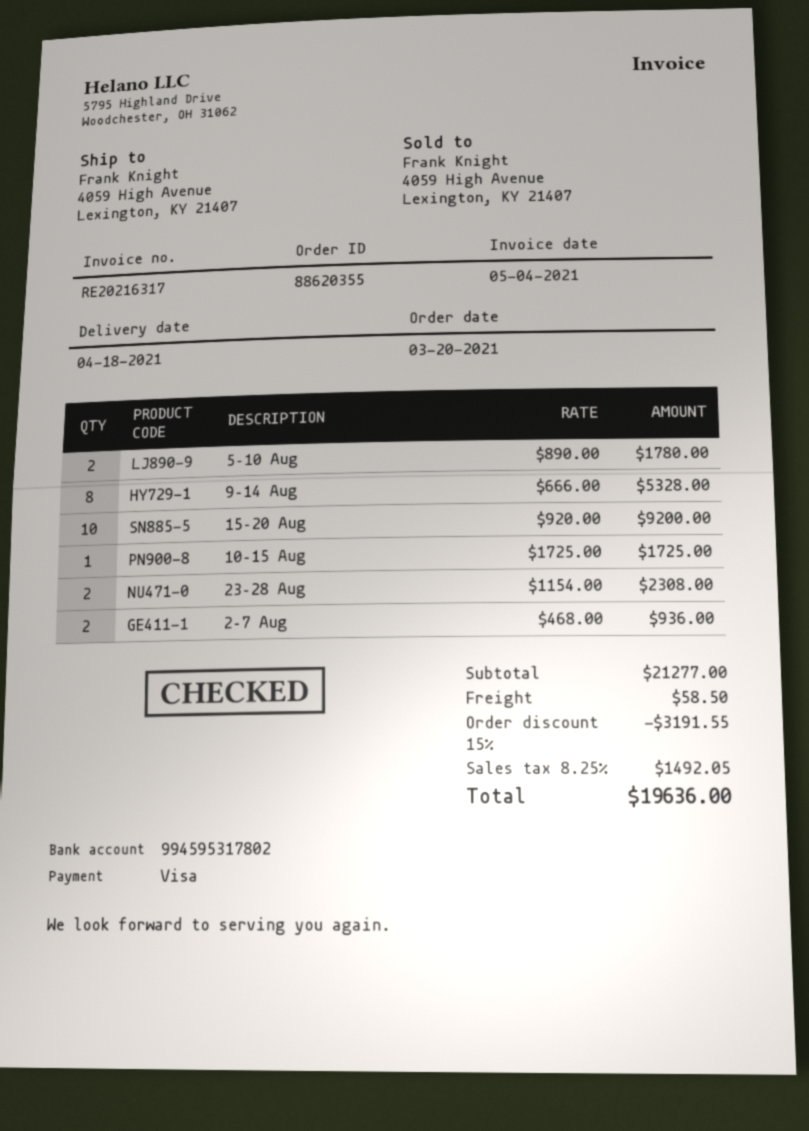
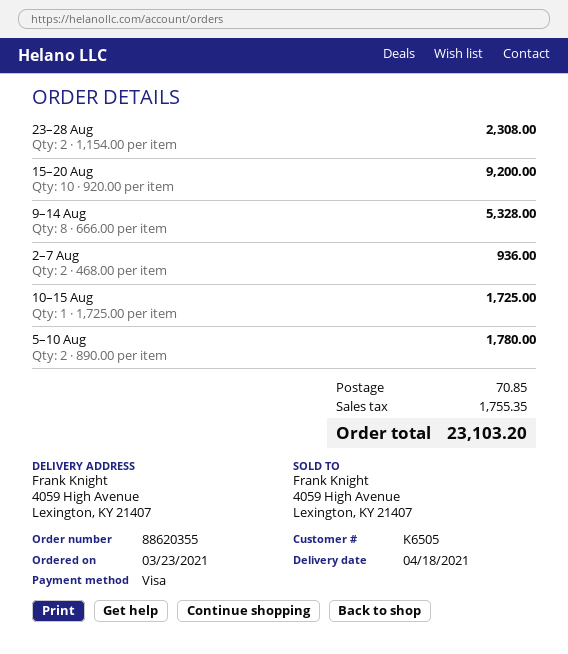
order date: 2021-03-20 -> 2021-03-23
discount: 15% = 3191.55 -> none
shipping: 58.50 -> 70.85
tax: 1492.05 -> 1755.35
total: 19636.00 -> 23103.20

